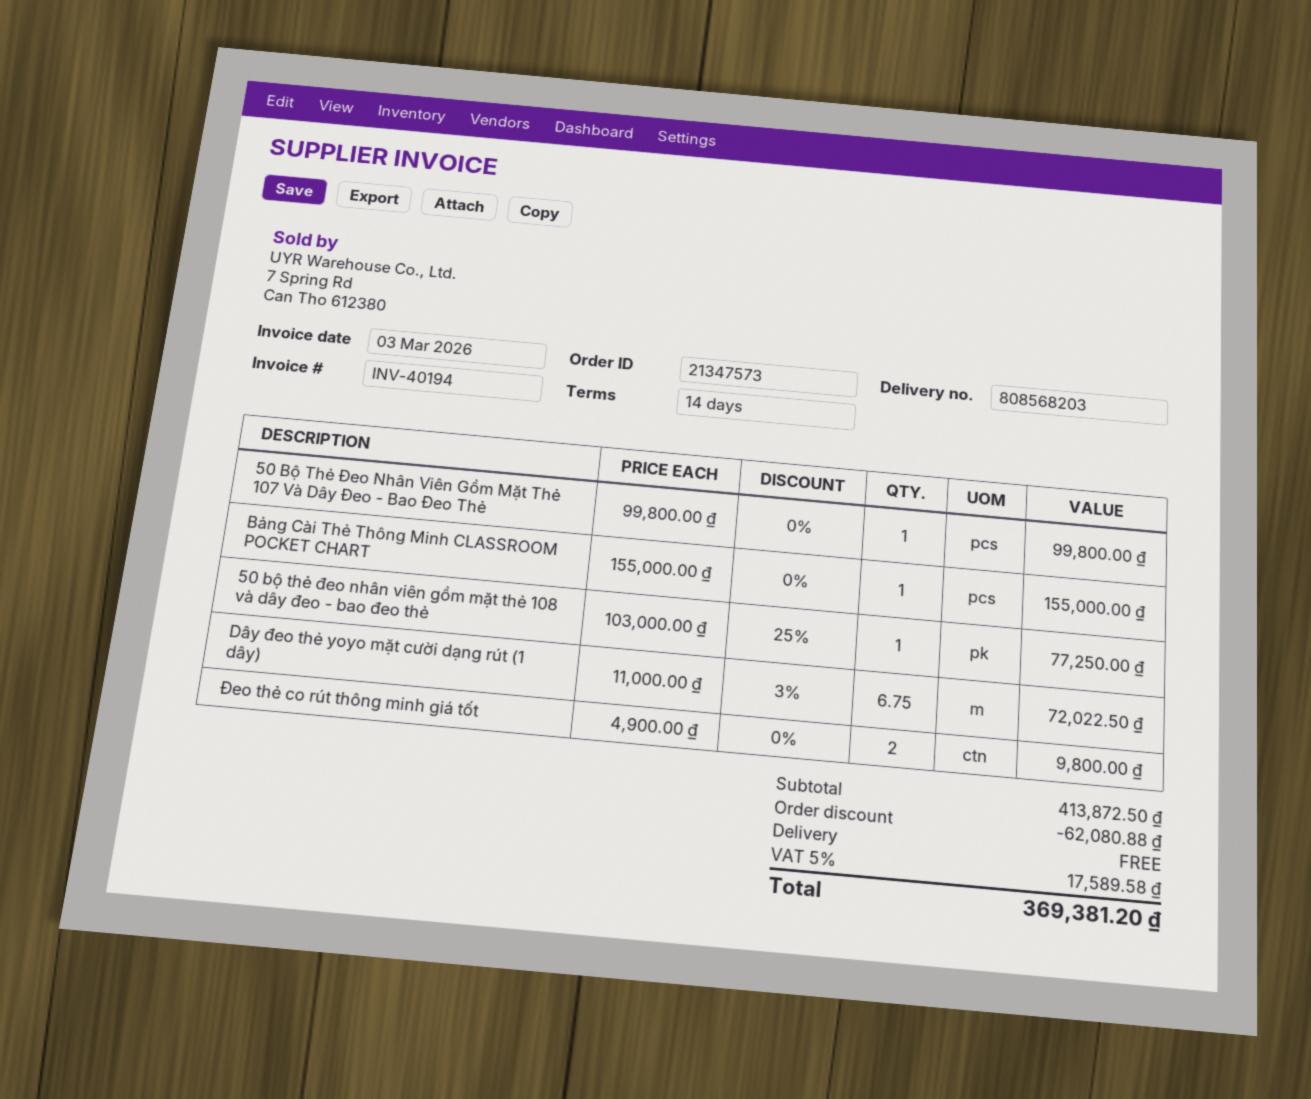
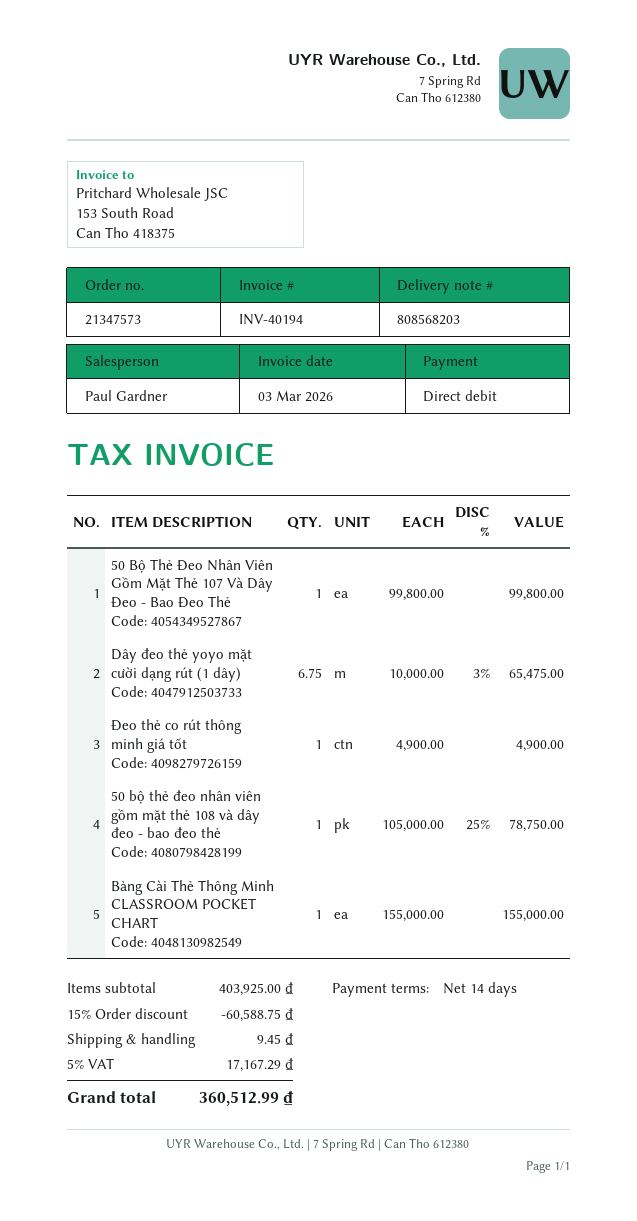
50 bộ thẻ đeo nhân viên gồm mặt thẻ 108 và dây đeo - bao đeo thẻ: 1 x 103000.00 - 25% = 77250.00 -> 1 x 105000.00 - 25% = 78750.00
Dây đeo thẻ yoyo mặt cười dạng rút (1 dây): 6.75 x 11000.00 - 3% = 72022.50 -> 6.75 x 10000.00 - 3% = 65475.00
Đeo thẻ co rút thông minh giá tốt: 2 x 4900.00 = 9800.00 -> 1 x 4900.00 = 4900.00
subtotal: 413872.50 -> 403925.00
discount: 62080.88 -> 60588.75
shipping: 0.00 -> 9.45
tax: 5% = 17589.58 -> 5% = 17167.29
total: 369381.20 -> 360512.99

